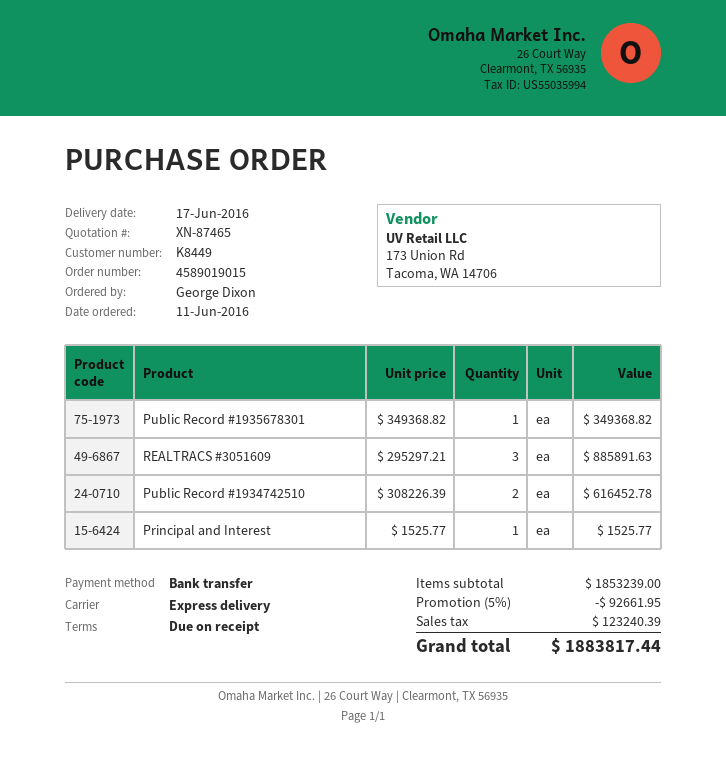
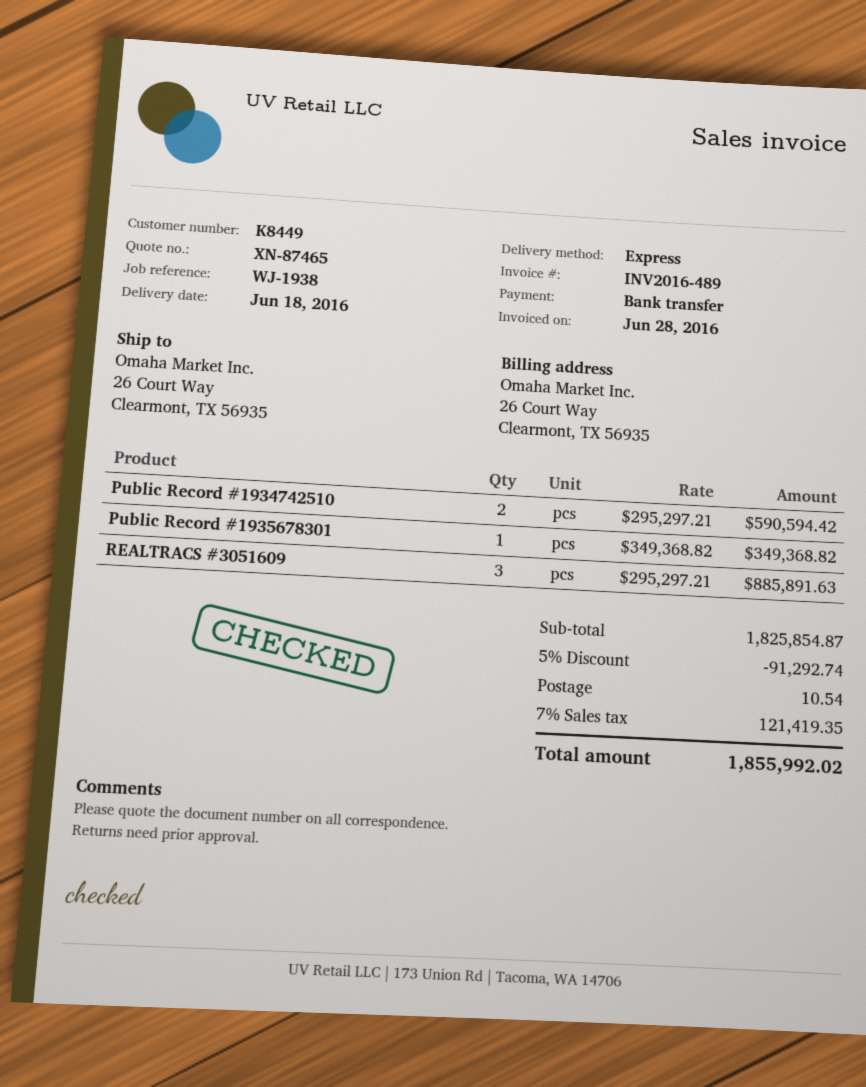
delivery date: 2016-06-17 -> 2016-06-18
Public Record #1934742510: 2 x 308226.39 = 616452.78 -> 2 x 295297.21 = 590594.42
Principal and Interest: 1 x 1525.77 = 1525.77 -> none
subtotal: 1853239.00 -> 1825854.87
discount: 5% = 92661.95 -> 5% = 91292.74
shipping: none -> 10.54
tax: 123240.39 -> 121419.35
total: 1883817.44 -> 1855992.02

